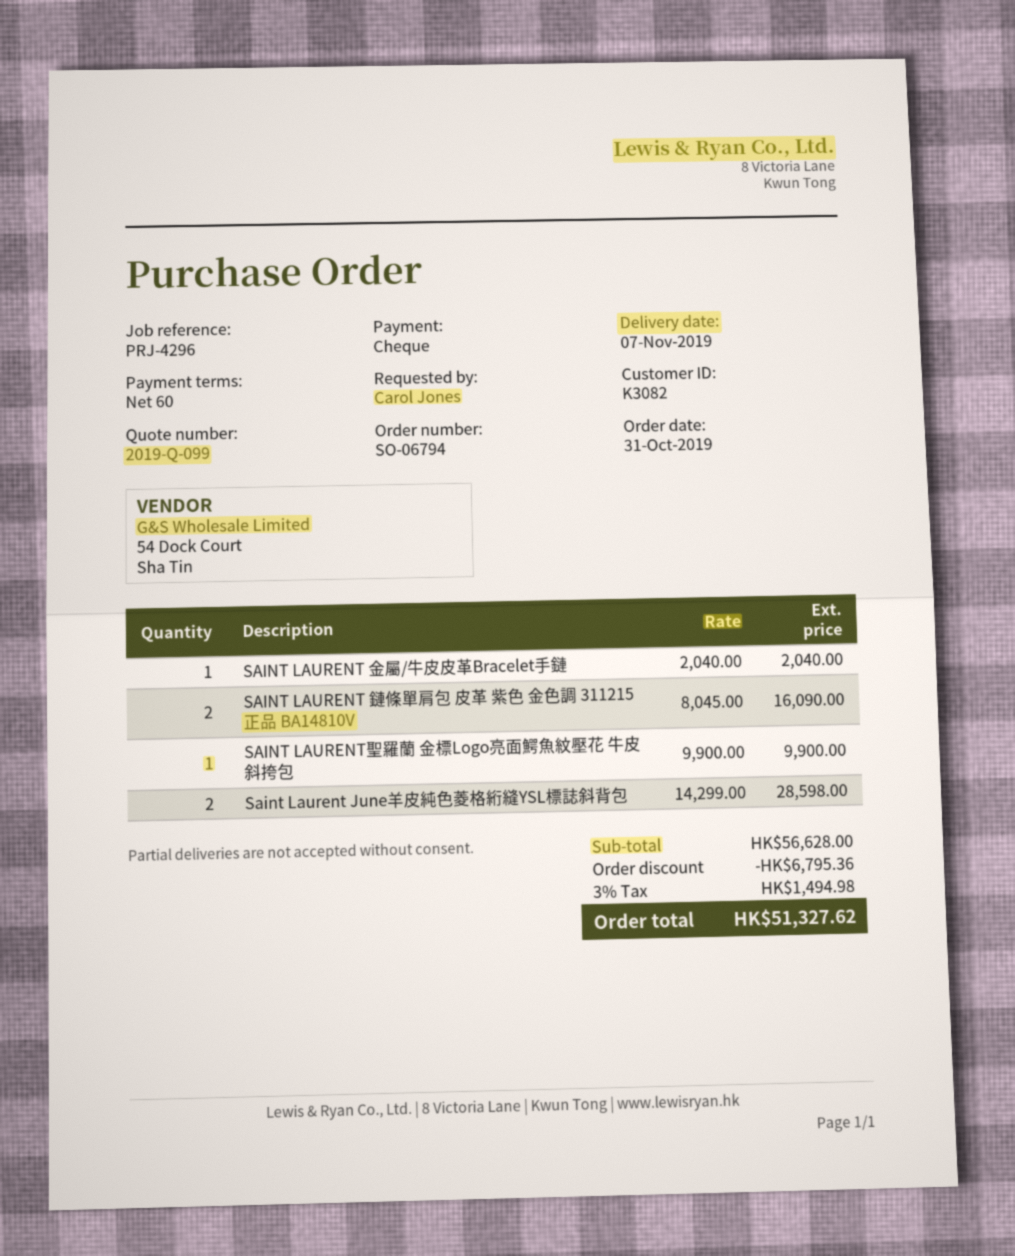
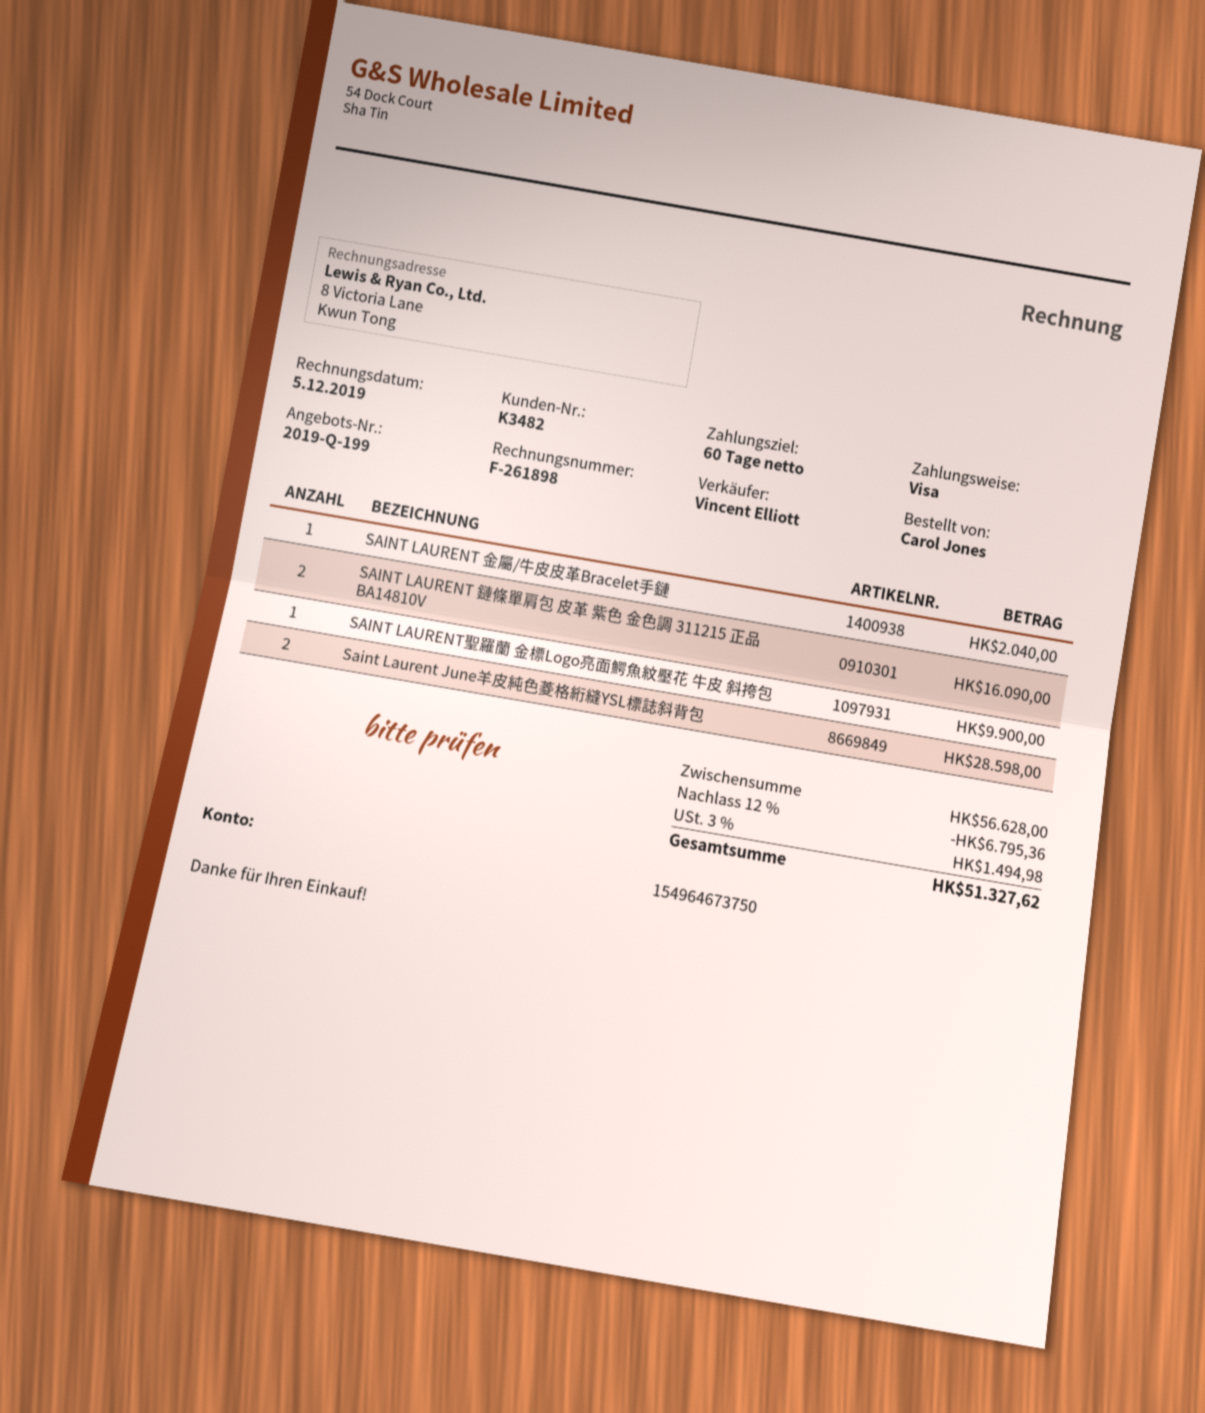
quote number: 2019-Q-099 -> 2019-Q-199
customer number: K3082 -> K3482
payment method: cheque -> Visa

